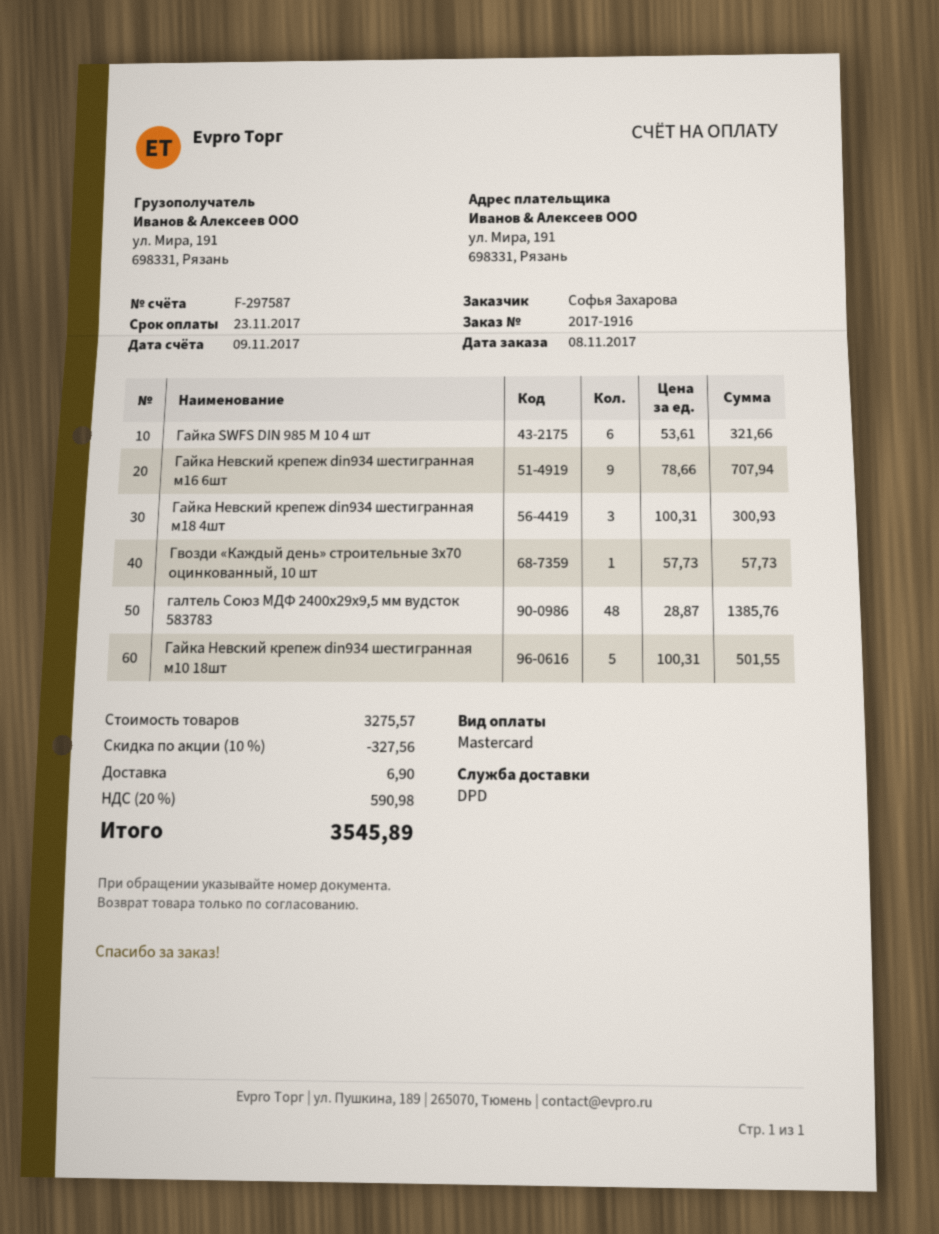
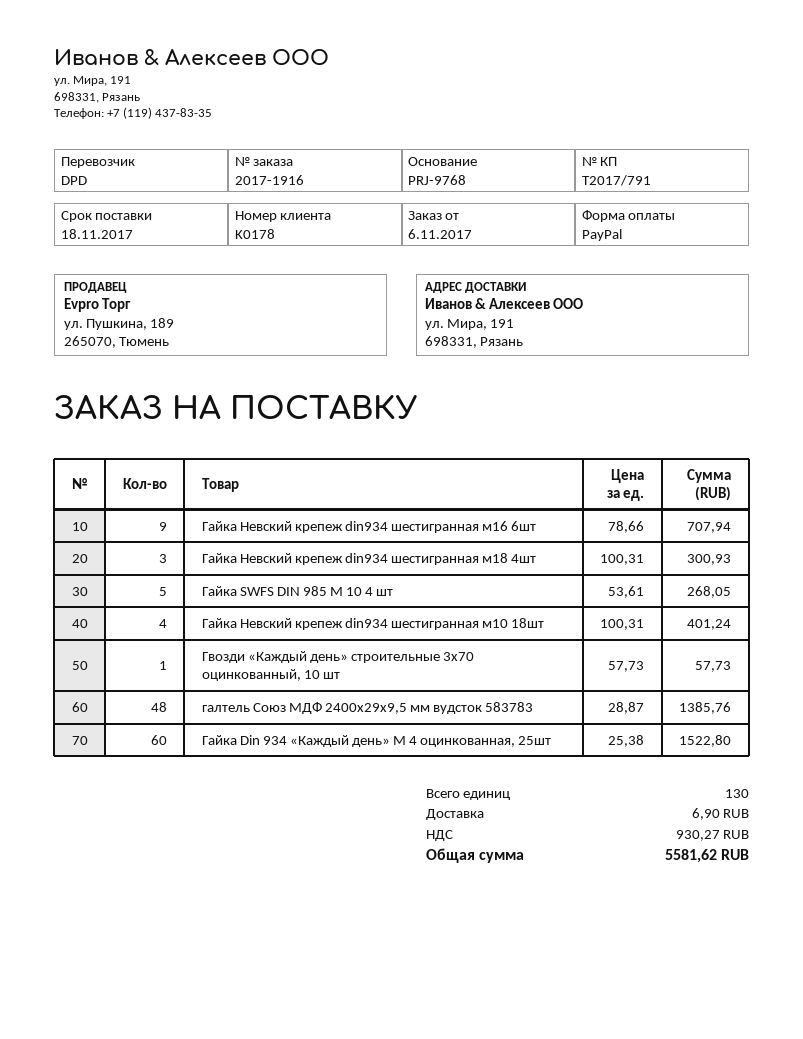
order date: 2017-11-08 -> 2017-11-06
payment method: Mastercard -> PayPal
Гайка SWFS DIN 985 М 10 4 шт: 6 x 53.61 = 321.66 -> 5 x 53.61 = 268.05
Гайка Невский крепеж din934 шестигранная м10 18шт: 5 x 100.31 = 501.55 -> 4 x 100.31 = 401.24
Гайка Din 934 «Каждый день» М 4 оцинкованная, 25шт: none -> 60 x 25.38 = 1522.80
discount: 10% = 327.56 -> none
tax: 590.98 -> 930.27
total: 3545.89 -> 5581.62

